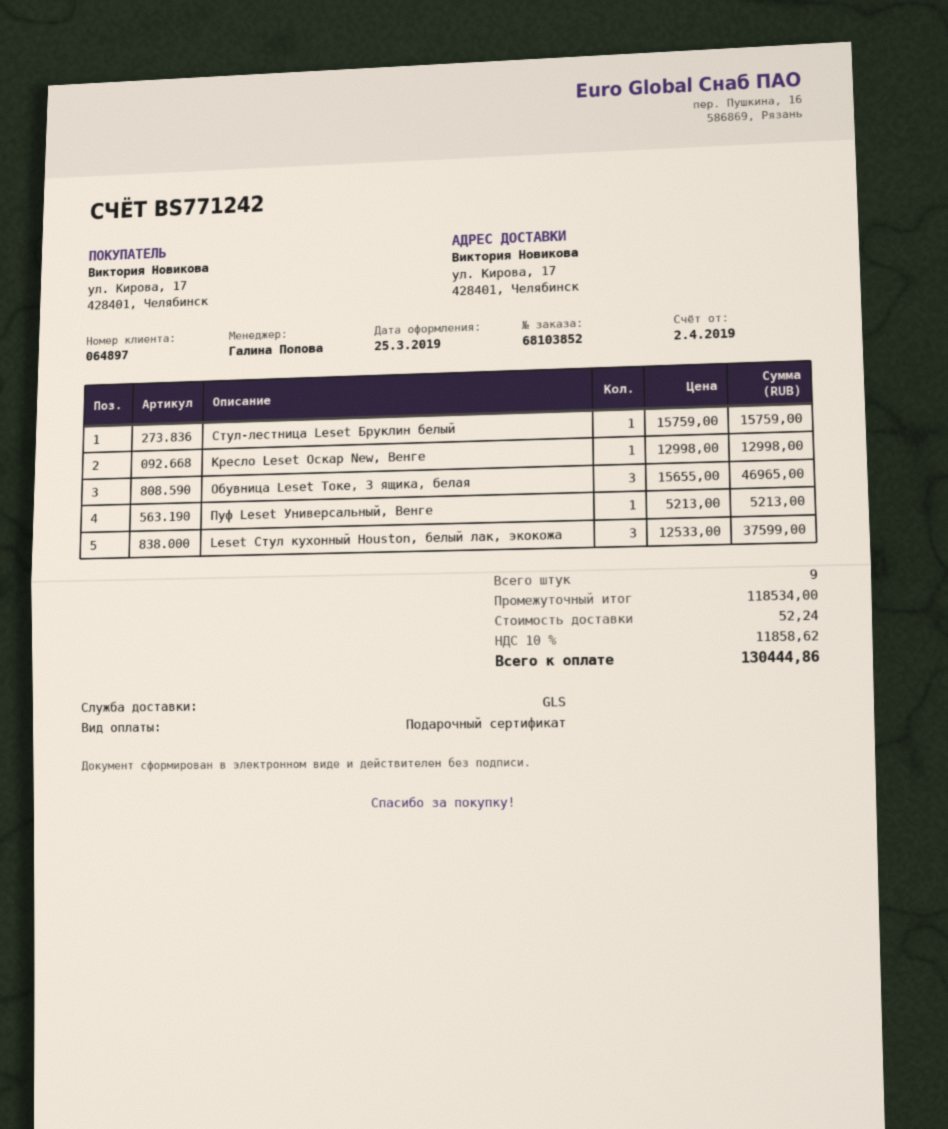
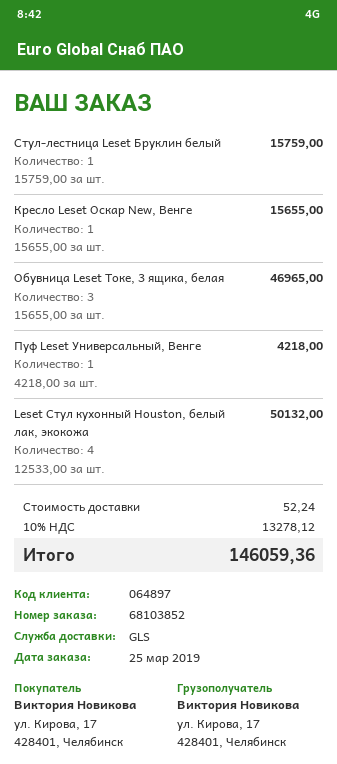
Кресло Leset Оскар New, Венге: 1 x 12998.00 = 12998.00 -> 1 x 15655.00 = 15655.00
Пуф Leset Универсальный, Венге: 1 x 5213.00 = 5213.00 -> 1 x 4218.00 = 4218.00
Leset Стул кухонный Houston, белый лак, экокожа: 3 x 12533.00 = 37599.00 -> 4 x 12533.00 = 50132.00
tax: 10% = 11858.62 -> 10% = 13278.12
total: 130444.86 -> 146059.36

